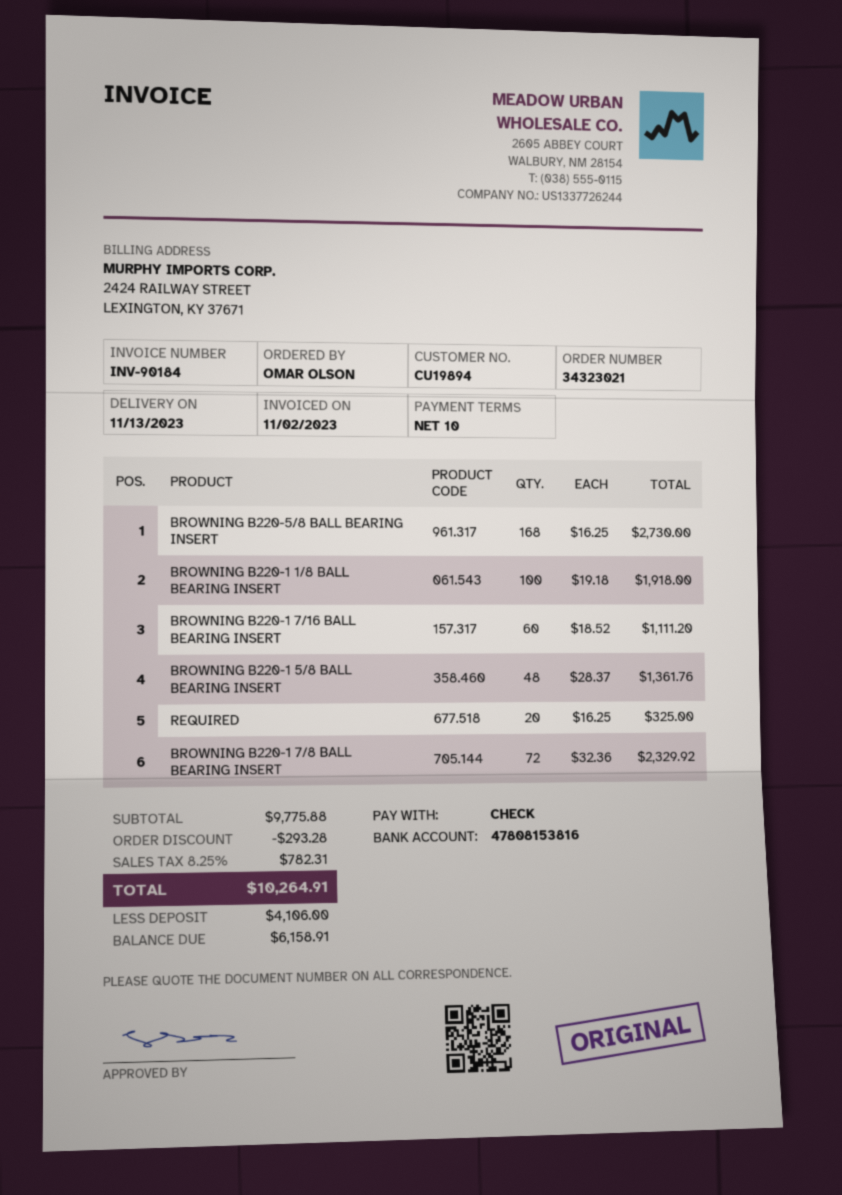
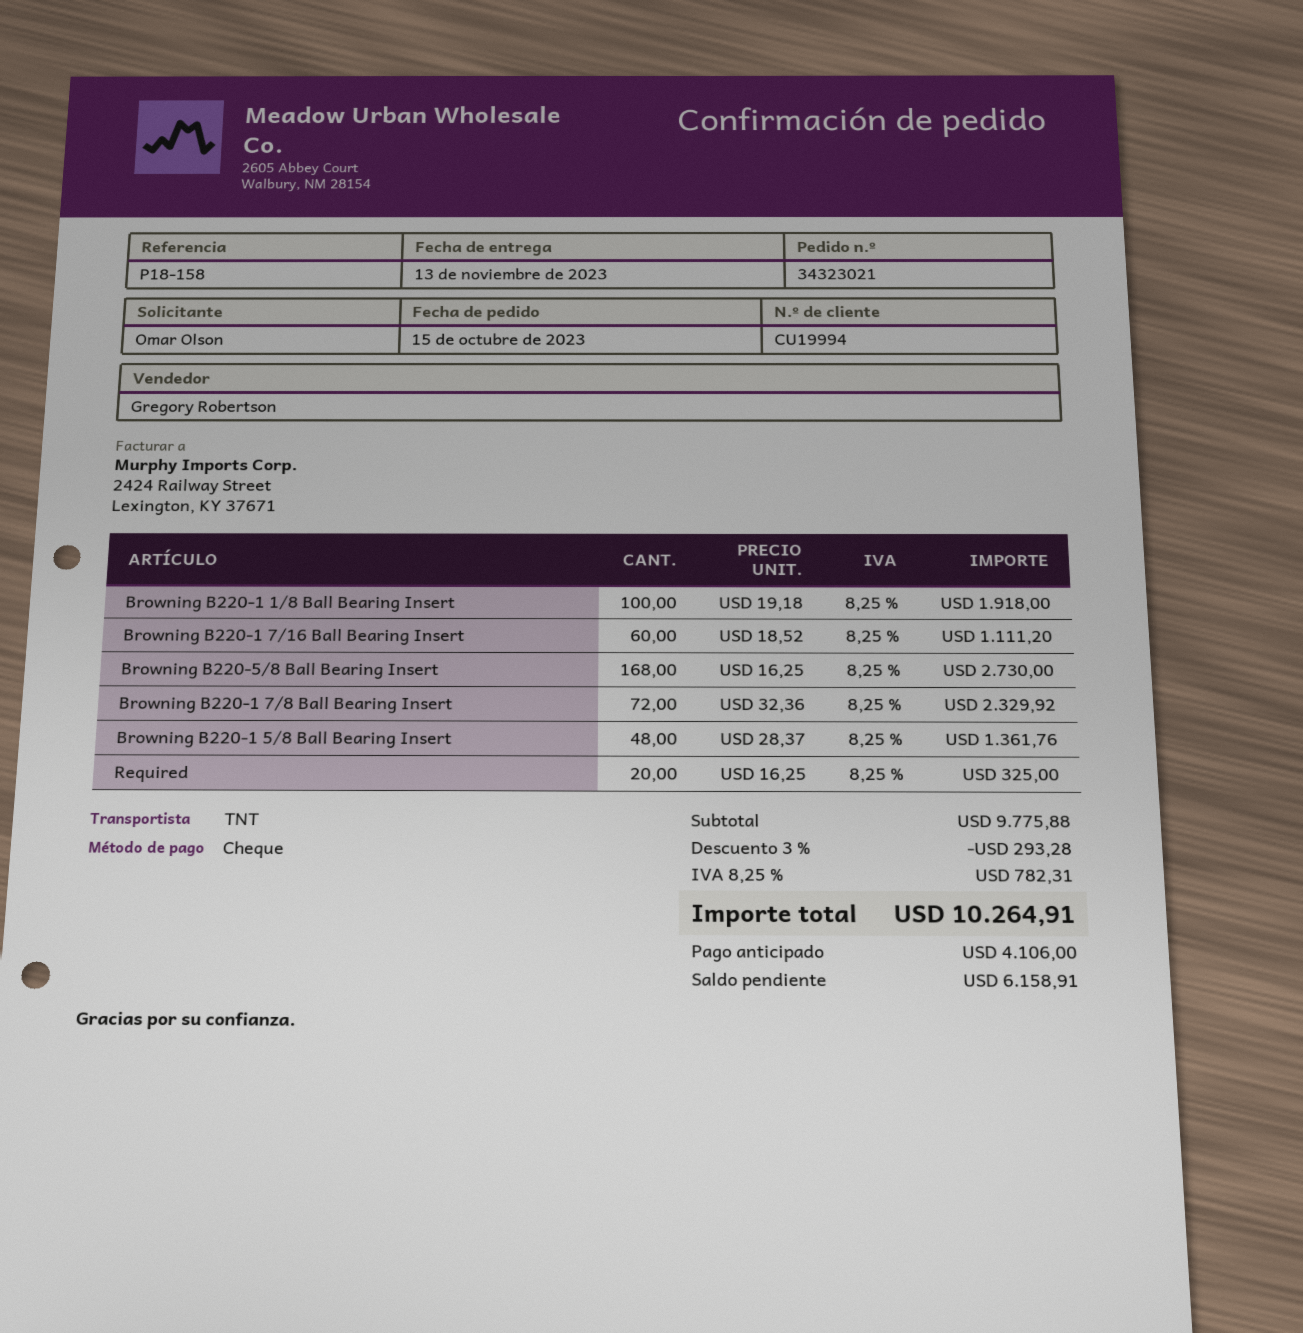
customer number: CU19894 -> CU19994

